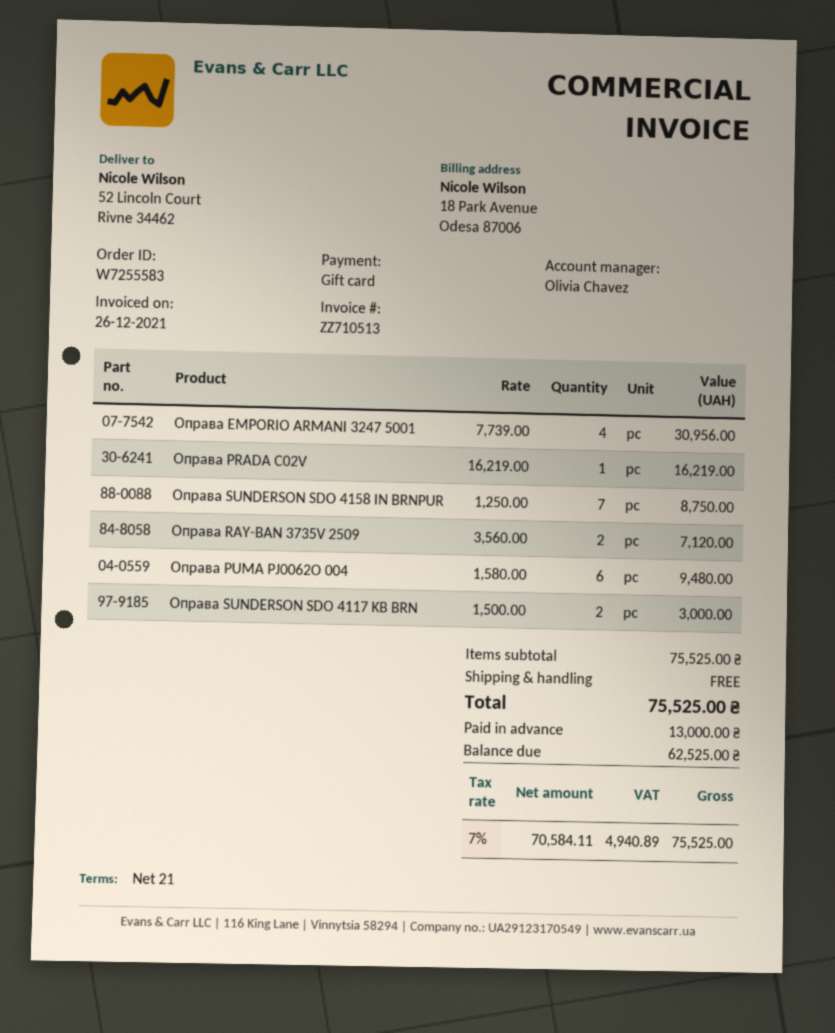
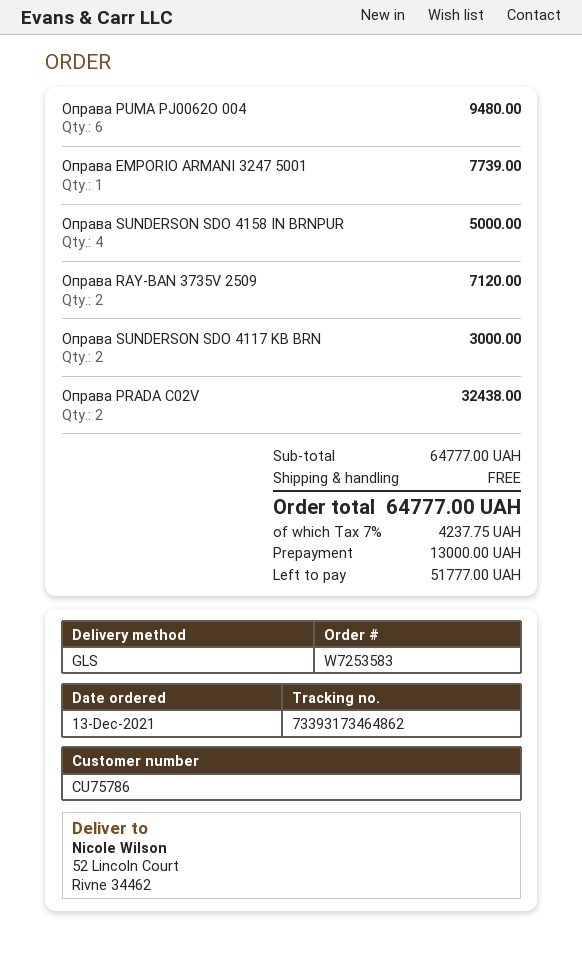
order number: W7255583 -> W7253583
Оправа EMPORIO ARMANI 3247 5001: 4 for 30956.00 -> 1 for 7739.00
Оправа PRADA C02V: 1 for 16219.00 -> 2 for 32438.00
Оправа SUNDERSON SDO 4158 IN BRNPUR: 7 for 8750.00 -> 4 for 5000.00
subtotal: 75525.00 -> 64777.00
tax: 7% = 4940.89 -> 7% = 4237.75
total: 75525.00 -> 64777.00
balance: 62525.00 -> 51777.00

